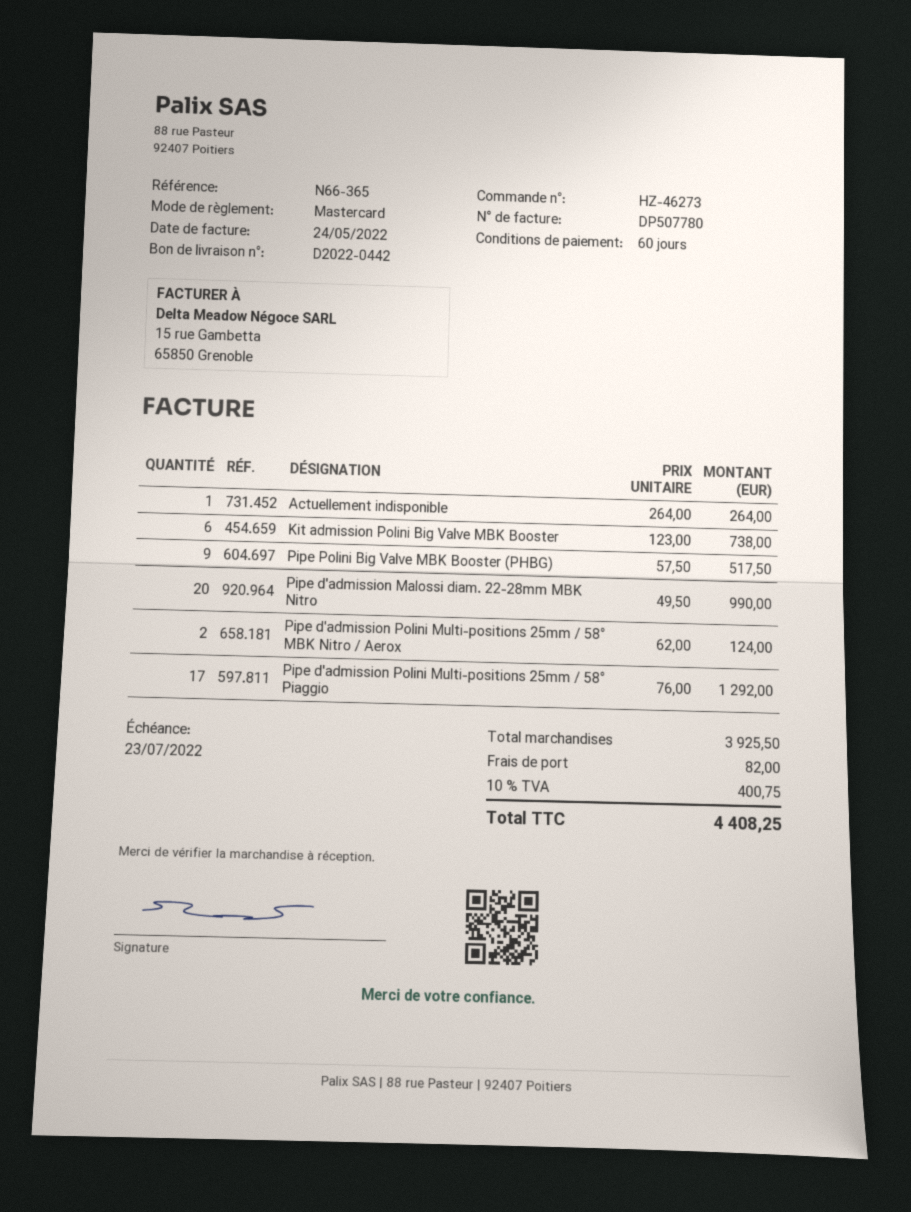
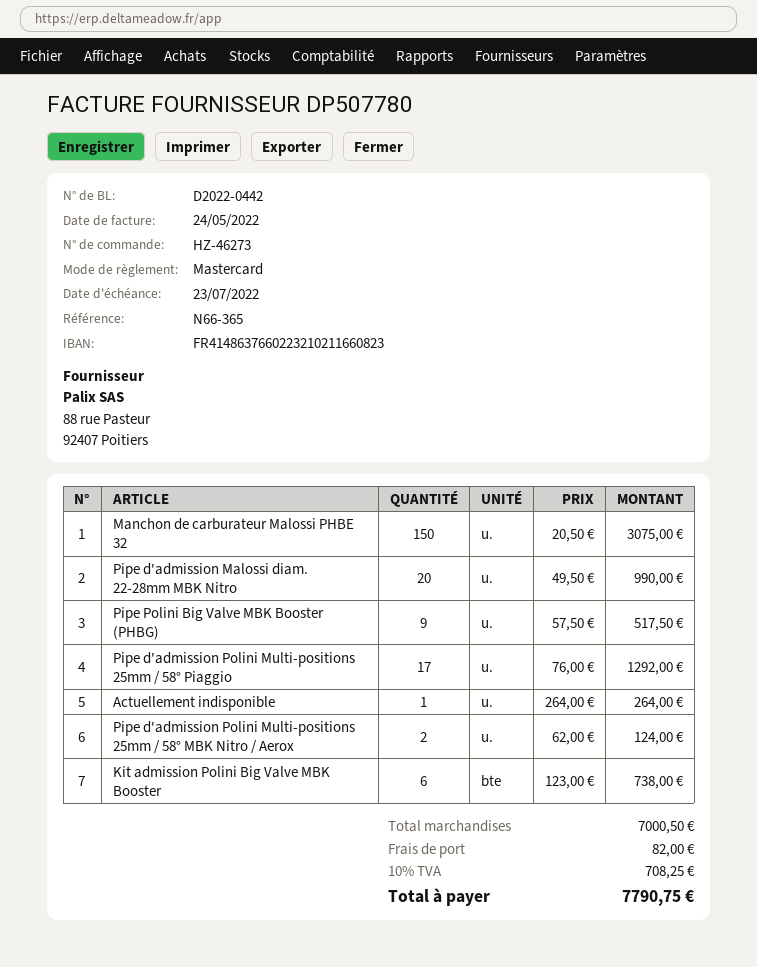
Manchon de carburateur Malossi PHBE 32: none -> 150 x 20.50 = 3075.00
subtotal: 3925.50 -> 7000.50
tax: 10% = 400.75 -> 10% = 708.25
total: 4408.25 -> 7790.75

